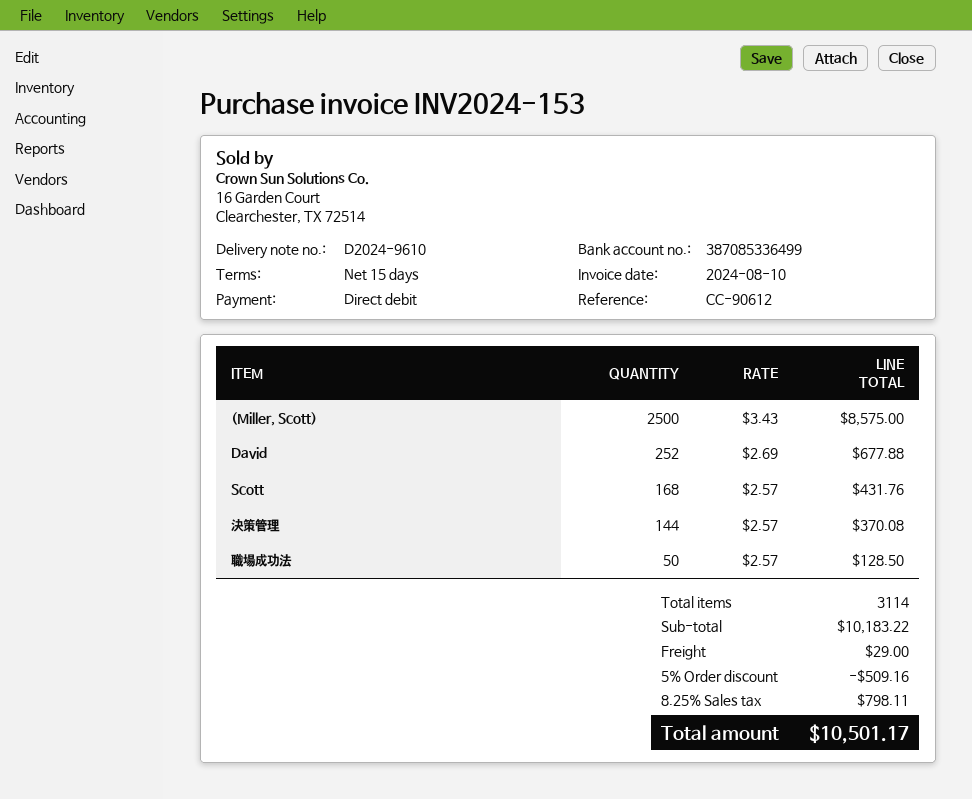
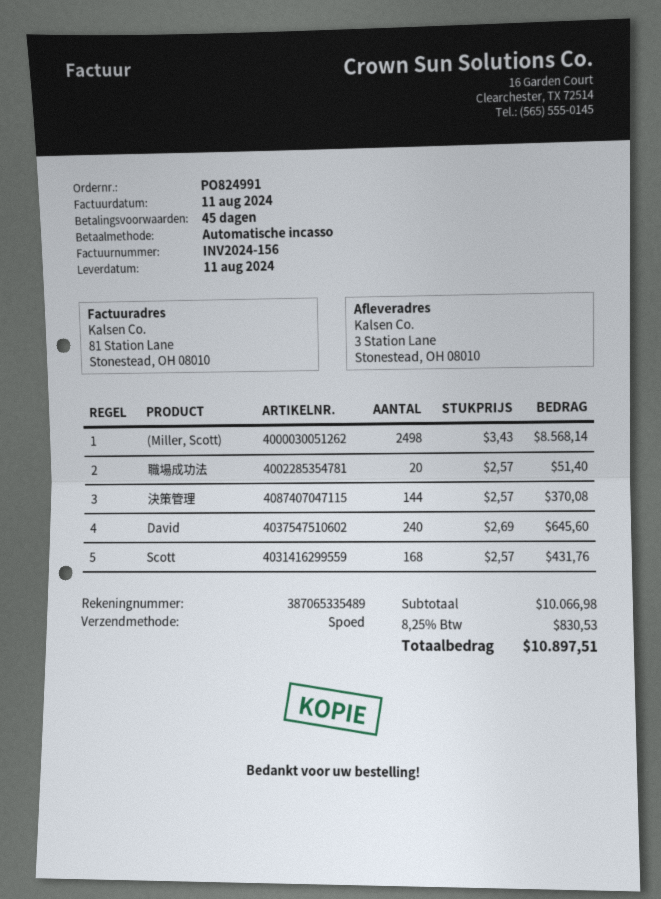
invoice number: INV2024-153 -> INV2024-156
invoice date: 2024-08-10 -> 2024-08-11
payment terms: 15 days -> 45 days
bank account: 387085336499 -> 387065335489
(Miller, Scott): 2500 x 3.43 = 8575.00 -> 2498 x 3.43 = 8568.14
David: 252 x 2.69 = 677.88 -> 240 x 2.69 = 645.60
職場成功法: 50 x 2.57 = 128.50 -> 20 x 2.57 = 51.40
subtotal: 10183.22 -> 10066.98
discount: 5% = 509.16 -> none
shipping: 29.00 -> none
tax: 8.25% = 798.11 -> 8.25% = 830.53
total: 10501.17 -> 10897.51

